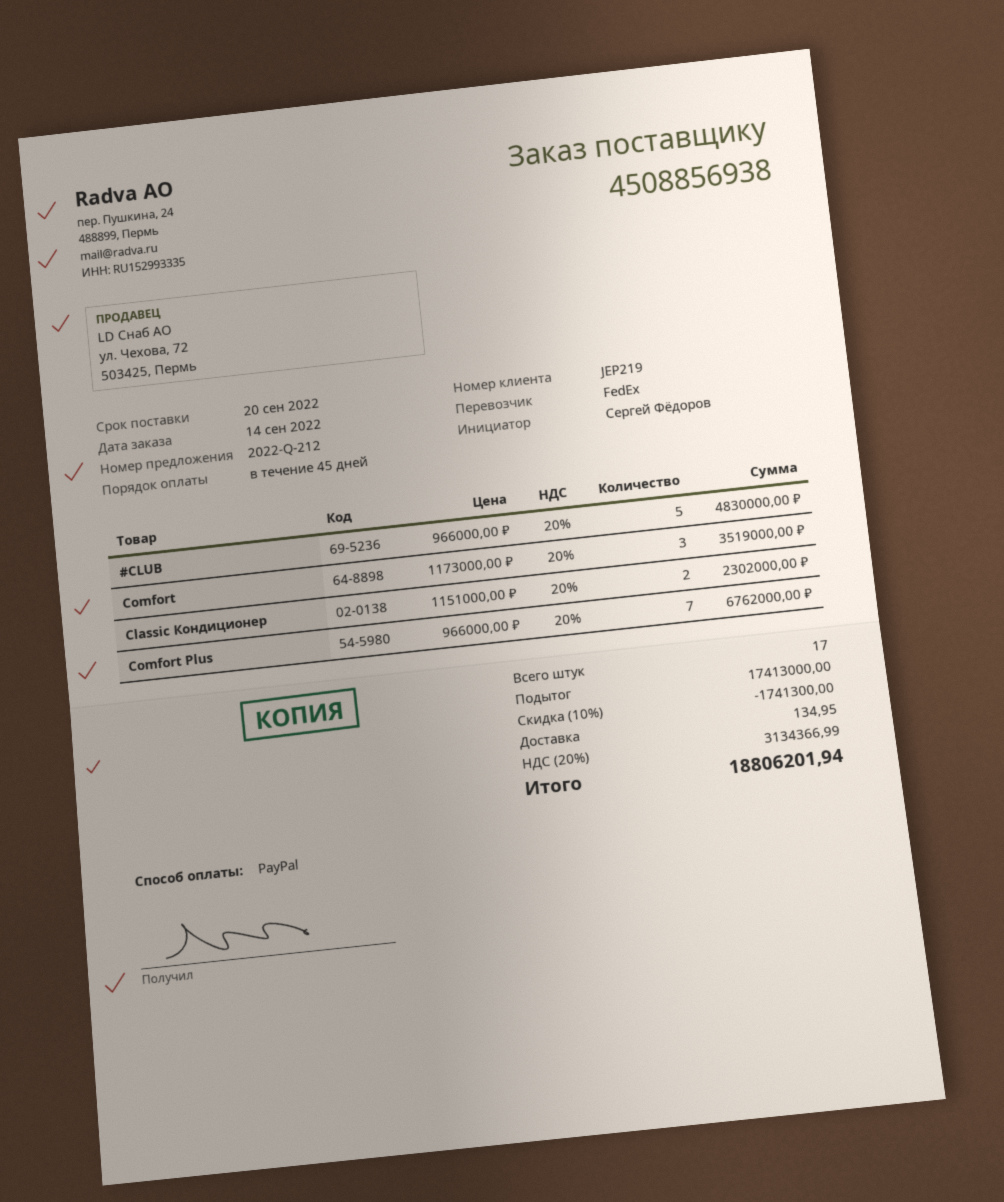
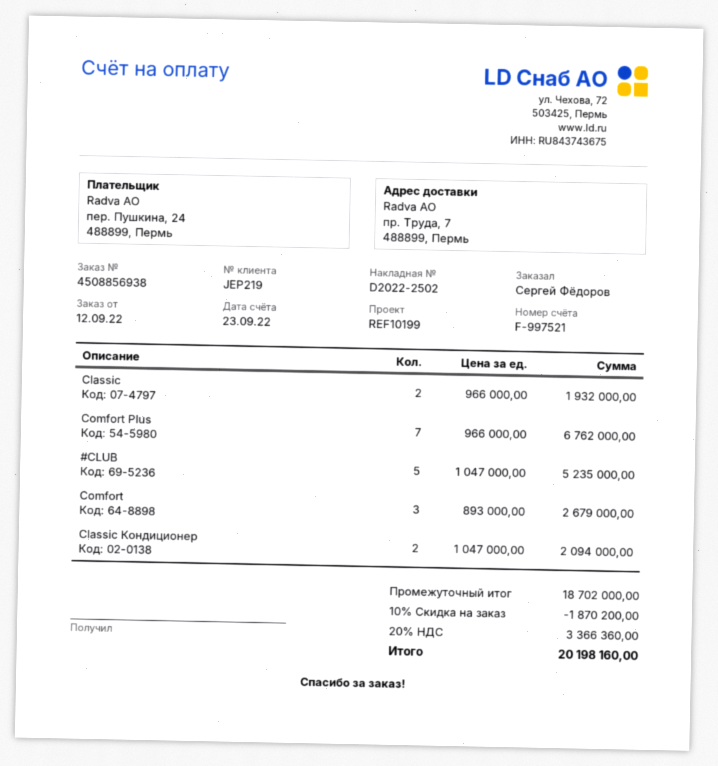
order date: 2022-09-14 -> 2022-09-12
#CLUB: 5 x 966000.00 = 4830000.00 -> 5 x 1047000.00 = 5235000.00
Comfort: 3 x 1173000.00 = 3519000.00 -> 3 x 893000.00 = 2679000.00
Classic Кондиционер: 2 x 1151000.00 = 2302000.00 -> 2 x 1047000.00 = 2094000.00
Classic: none -> 2 x 966000.00 = 1932000.00
subtotal: 17413000.00 -> 18702000.00
discount: 10% = 1741300.00 -> 10% = 1870200.00
shipping: 134.95 -> none
tax: 20% = 3134366.99 -> 20% = 3366360.00
total: 18806201.94 -> 20198160.00

